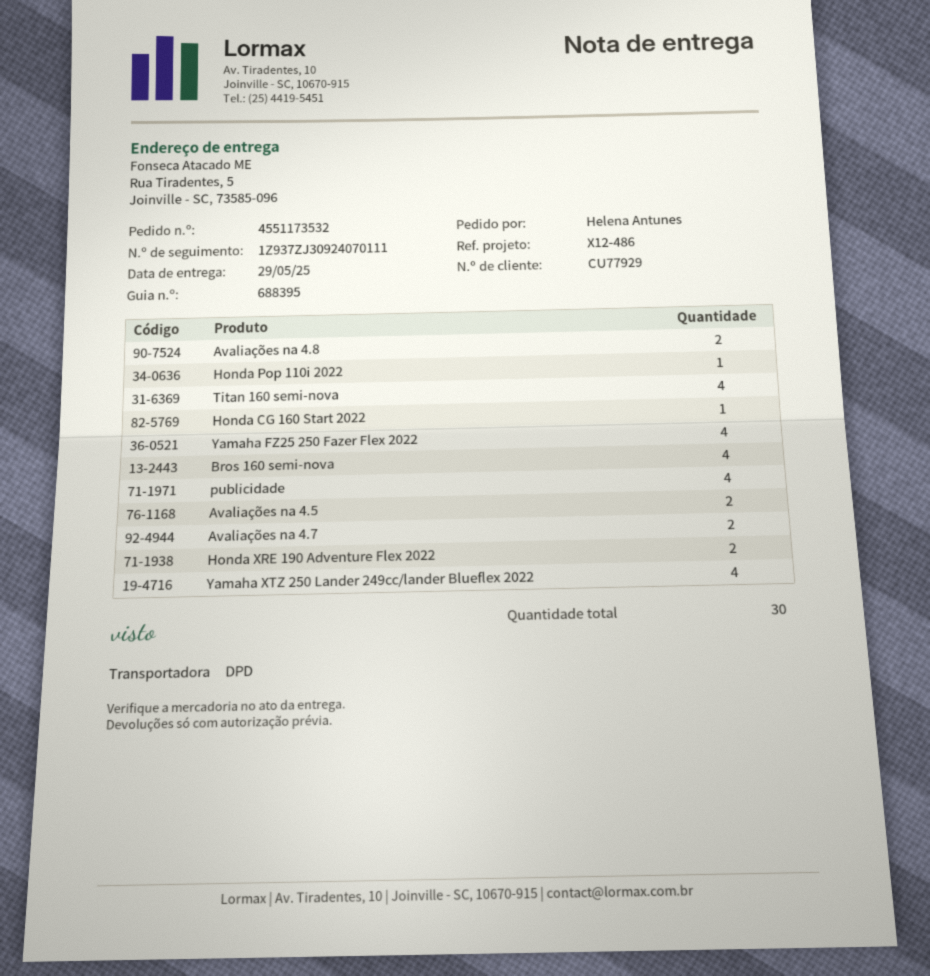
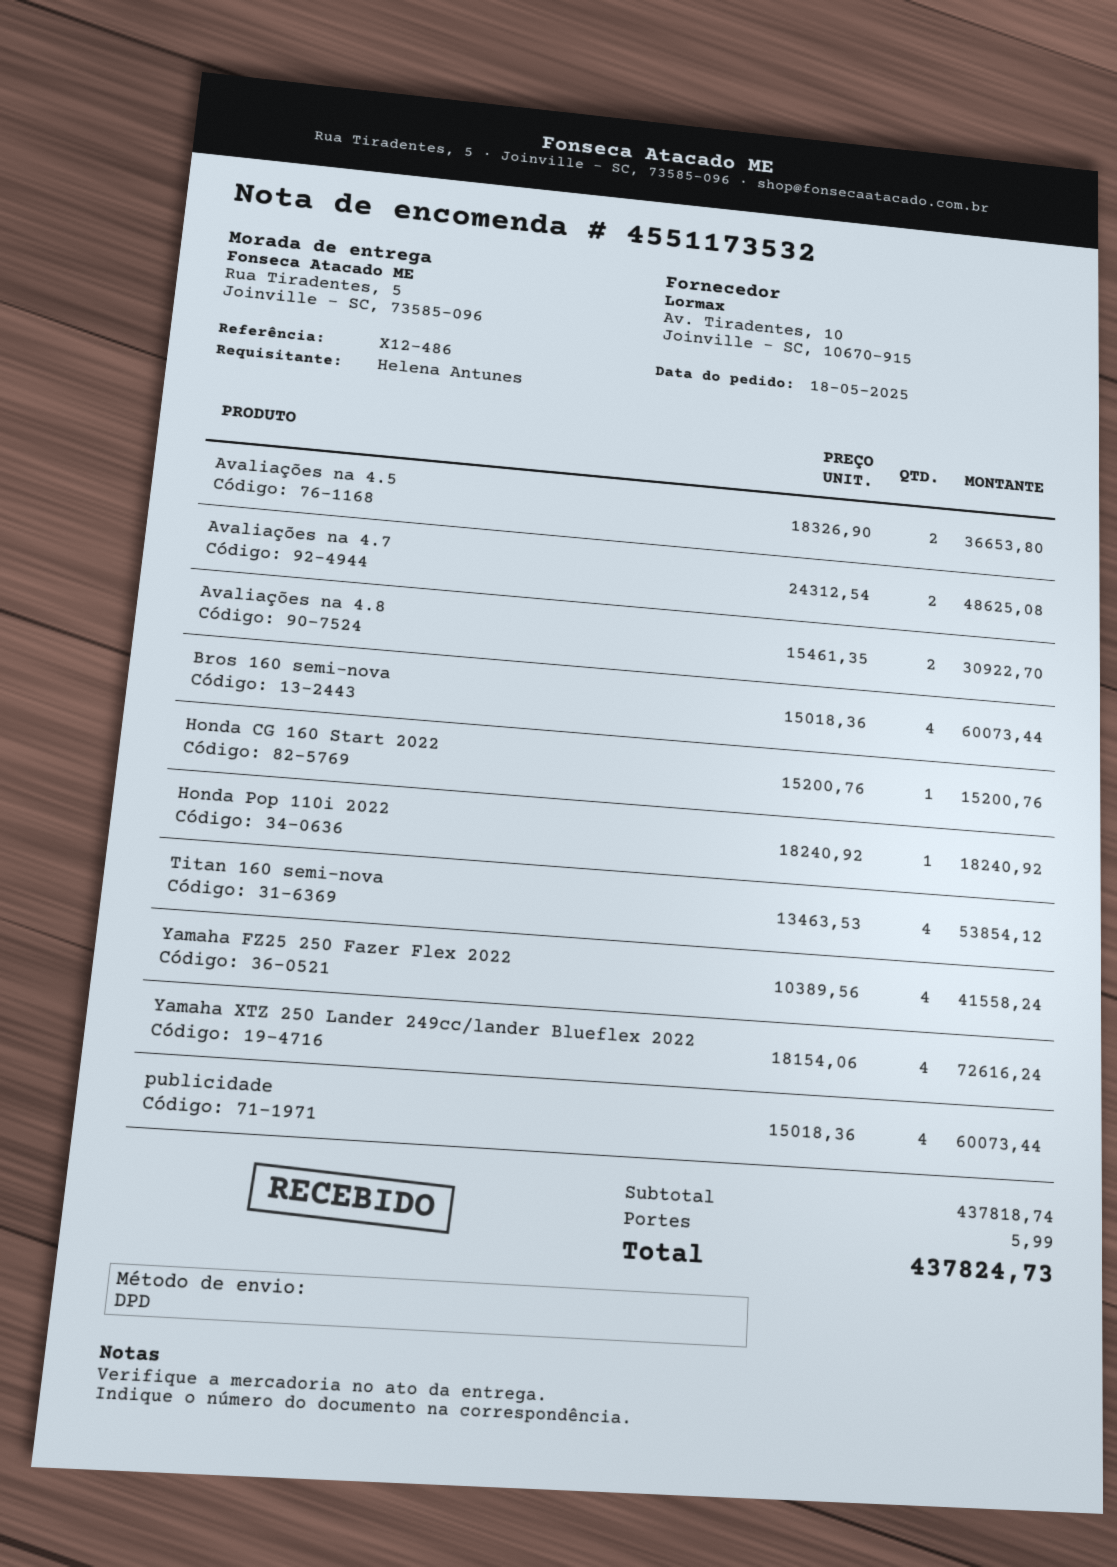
Honda XRE 190 Adventure Flex 2022: 2 -> none

